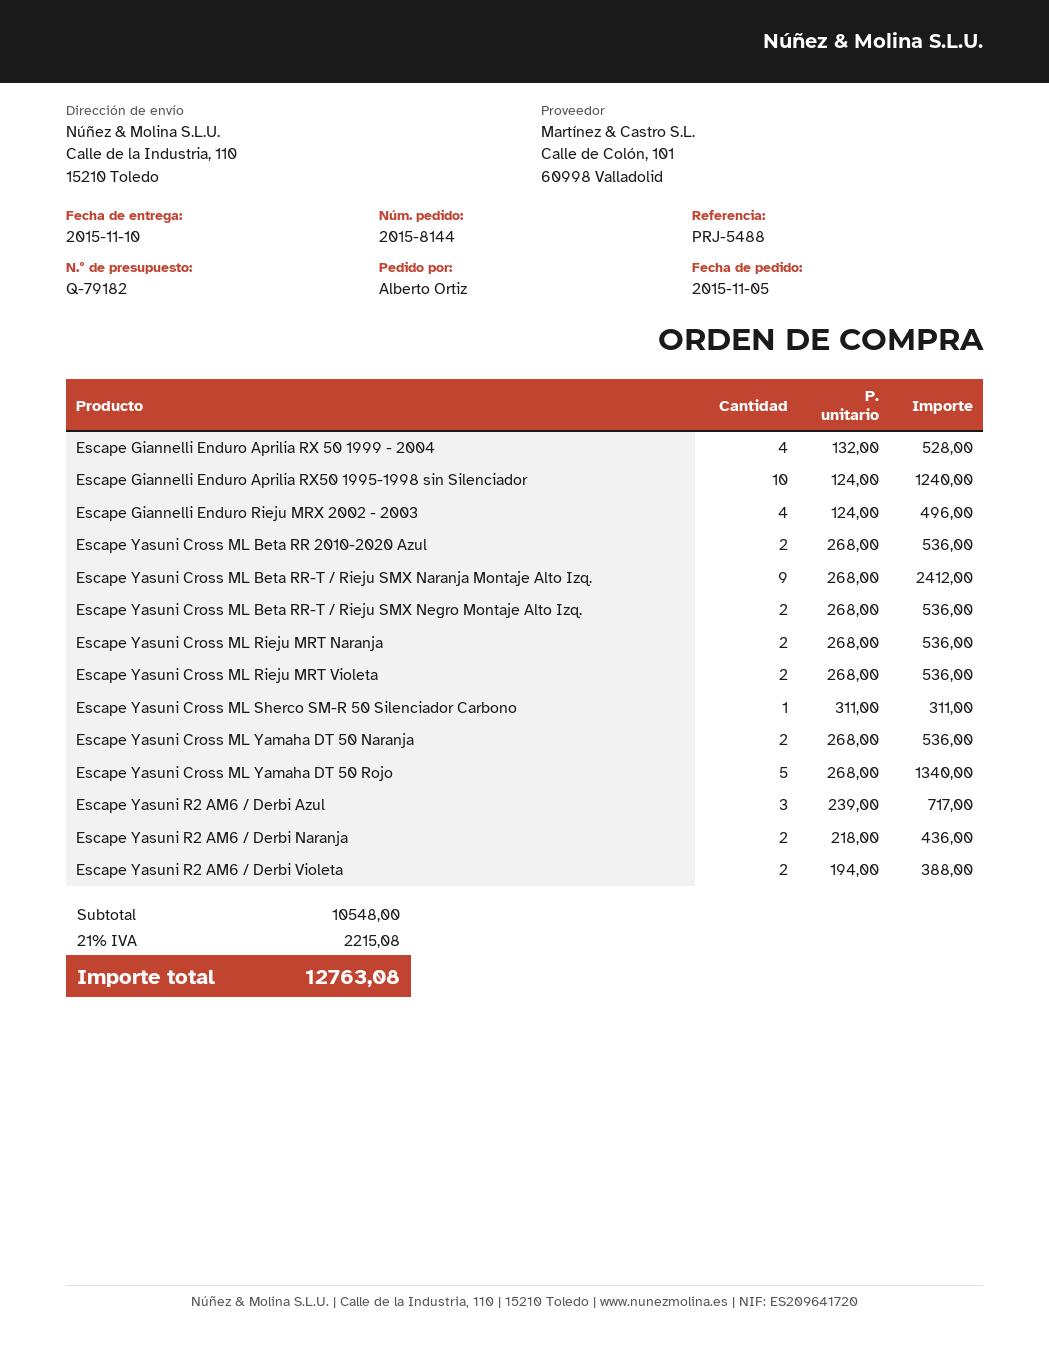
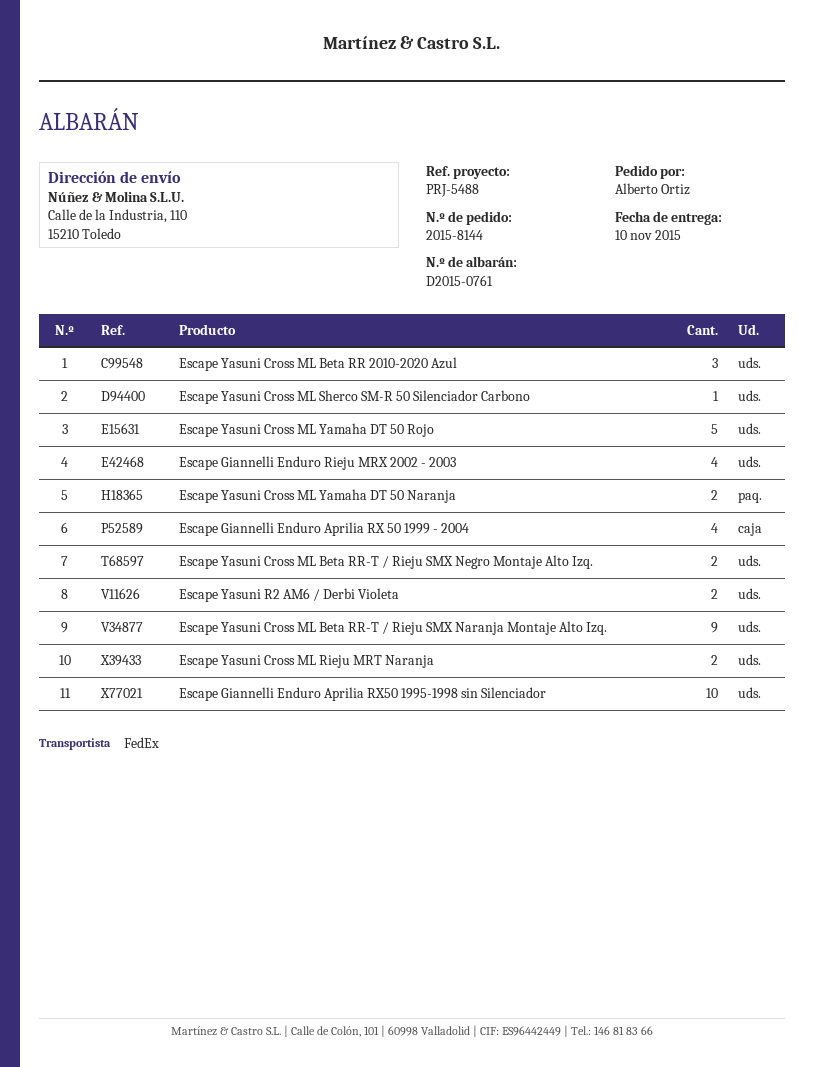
Escape Yasuni Cross ML Beta RR 2010-2020 Azul: 2 -> 3
Escape Yasuni Cross ML Rieju MRT Violeta: 2 -> none
Escape Yasuni R2 AM6 / Derbi Azul: 3 -> none
Escape Yasuni R2 AM6 / Derbi Naranja: 2 -> none

